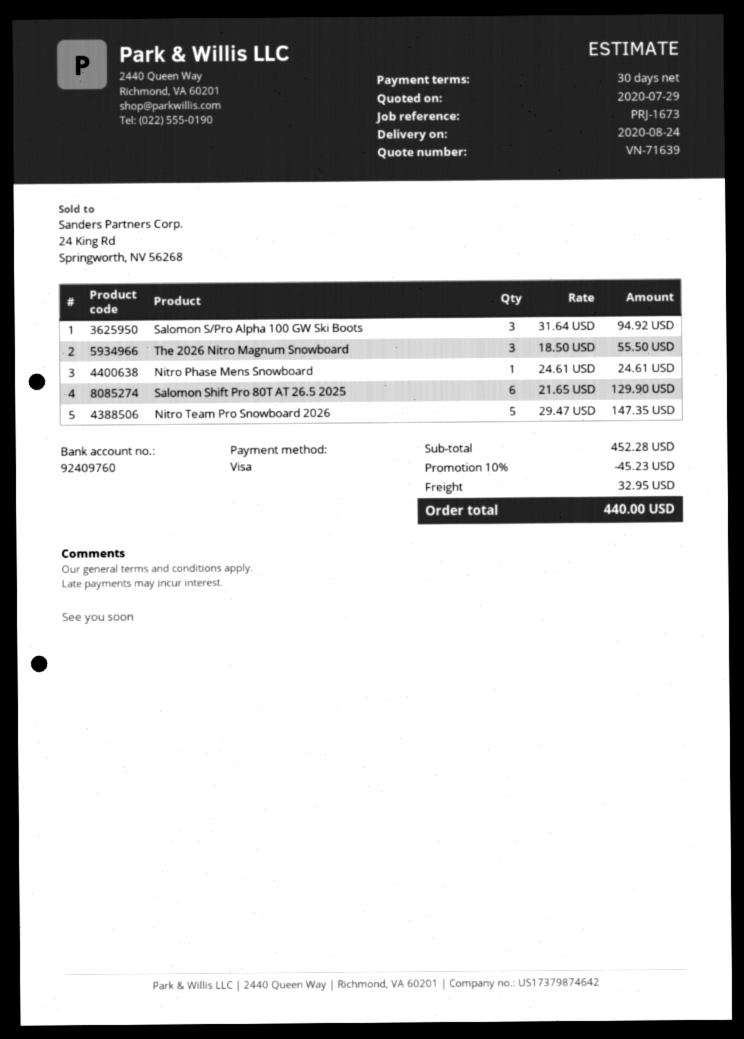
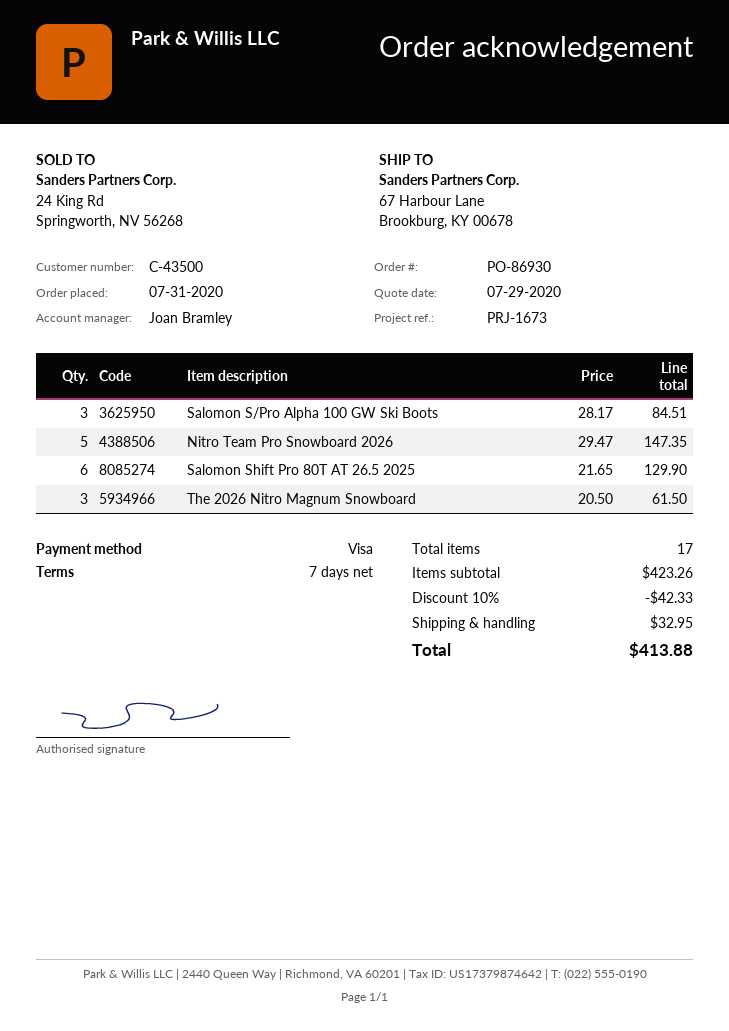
payment terms: 30 days -> 7 days
Salomon S/Pro Alpha 100 GW Ski Boots: 3 x 31.64 = 94.92 -> 3 x 28.17 = 84.51
The 2026 Nitro Magnum Snowboard: 3 x 18.50 = 55.50 -> 3 x 20.50 = 61.50
Nitro Phase Mens Snowboard: 1 x 24.61 = 24.61 -> none
subtotal: 452.28 -> 423.26
discount: 10% = 45.23 -> 10% = 42.33
total: 440.00 -> 413.88

